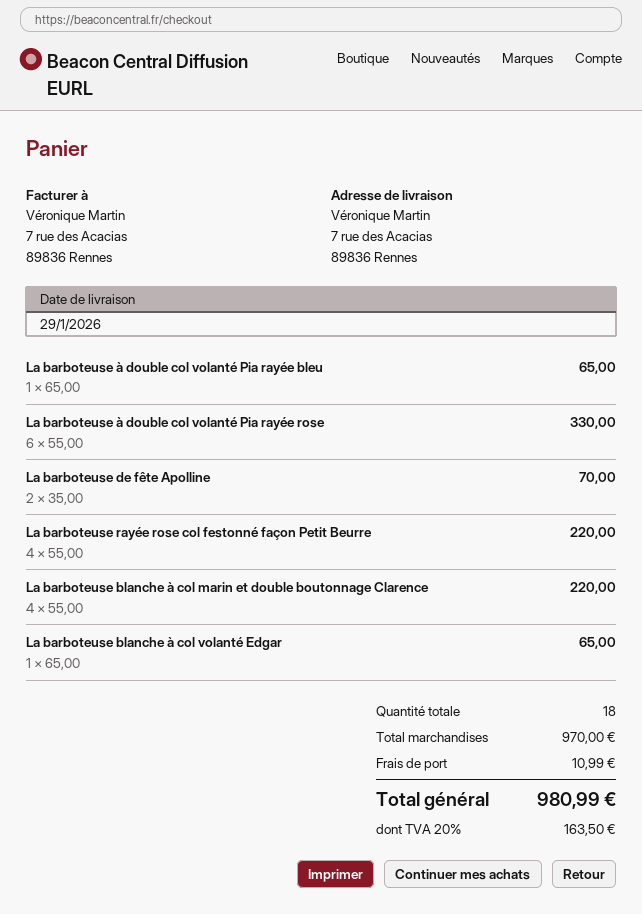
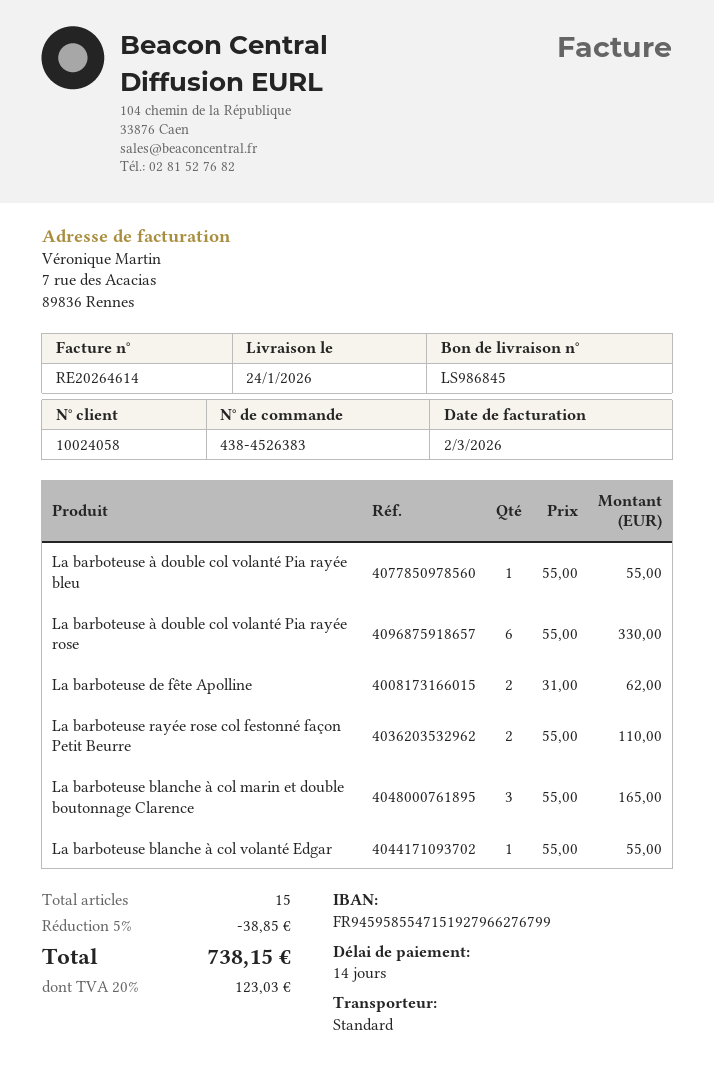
delivery date: 2026-01-29 -> 2026-01-24
La barboteuse à double col volanté Pia rayée bleu: 1 x 65.00 = 65.00 -> 1 x 55.00 = 55.00
La barboteuse de fête Apolline: 2 x 35.00 = 70.00 -> 2 x 31.00 = 62.00
La barboteuse rayée rose col festonné façon Petit Beurre: 4 x 55.00 = 220.00 -> 2 x 55.00 = 110.00
La barboteuse blanche à col marin et double boutonnage Clarence: 4 x 55.00 = 220.00 -> 3 x 55.00 = 165.00
La barboteuse blanche à col volanté Edgar: 1 x 65.00 = 65.00 -> 1 x 55.00 = 55.00
total quantity: 18 -> 15
discount: none -> 5% = 38.85
shipping: 10.99 -> none
tax: 20% = 163.50 -> 20% = 123.03
total: 980.99 -> 738.15

